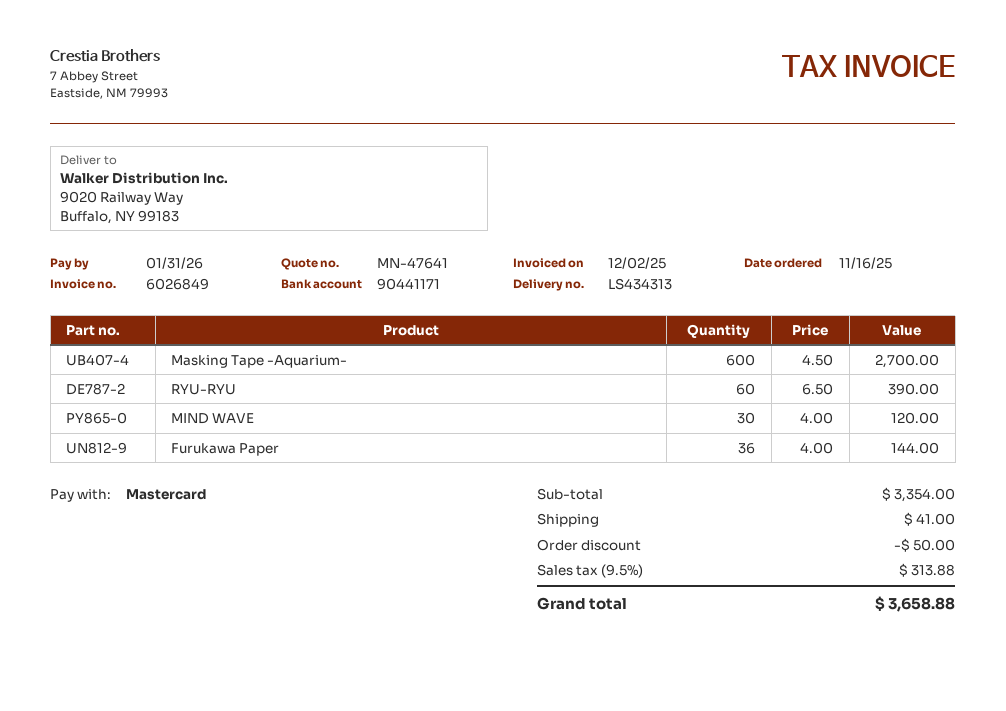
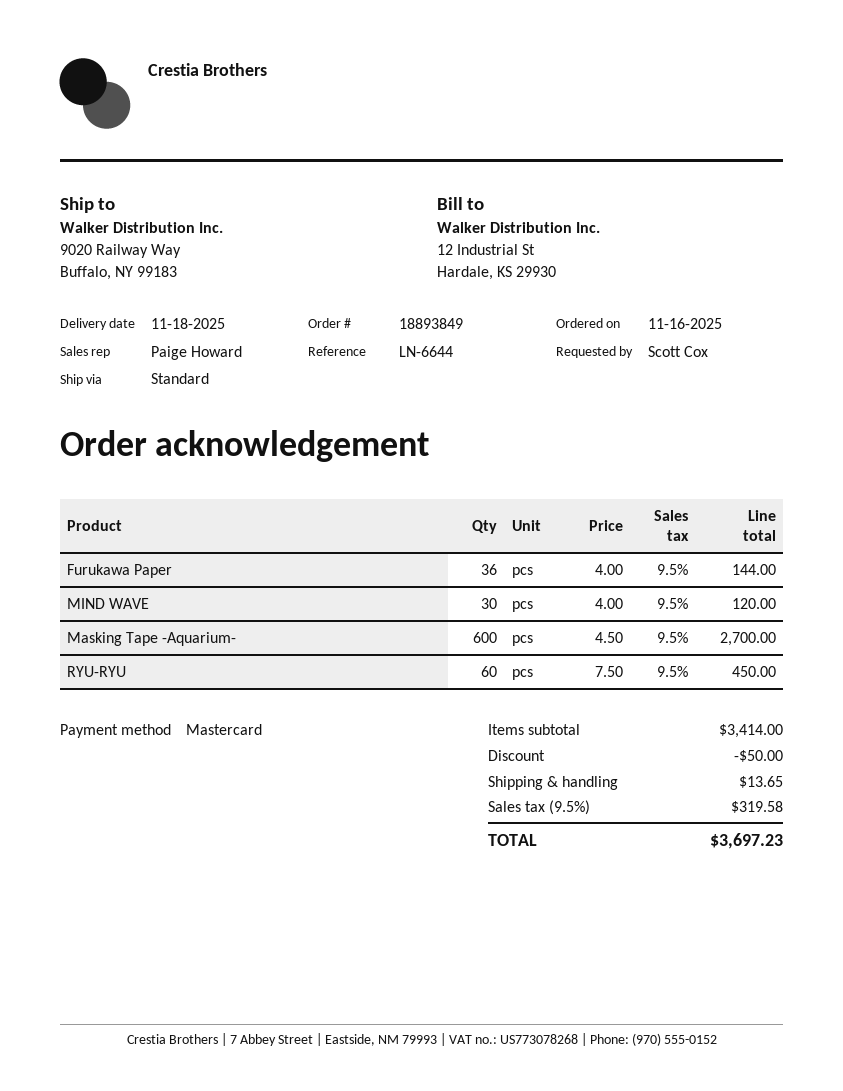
RYU-RYU: 60 x 6.50 = 390.00 -> 60 x 7.50 = 450.00
subtotal: 3354.00 -> 3414.00
shipping: 41.00 -> 13.65
tax: 9.5% = 313.88 -> 9.5% = 319.58
total: 3658.88 -> 3697.23

